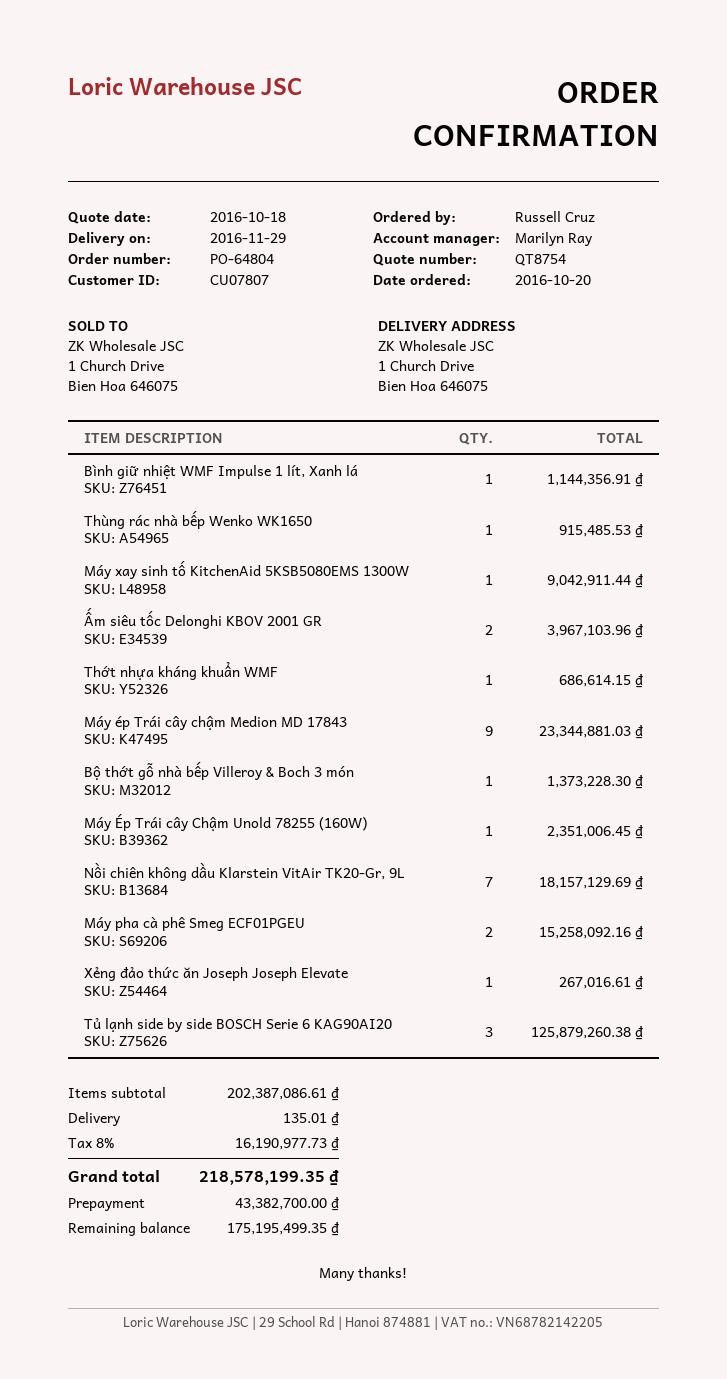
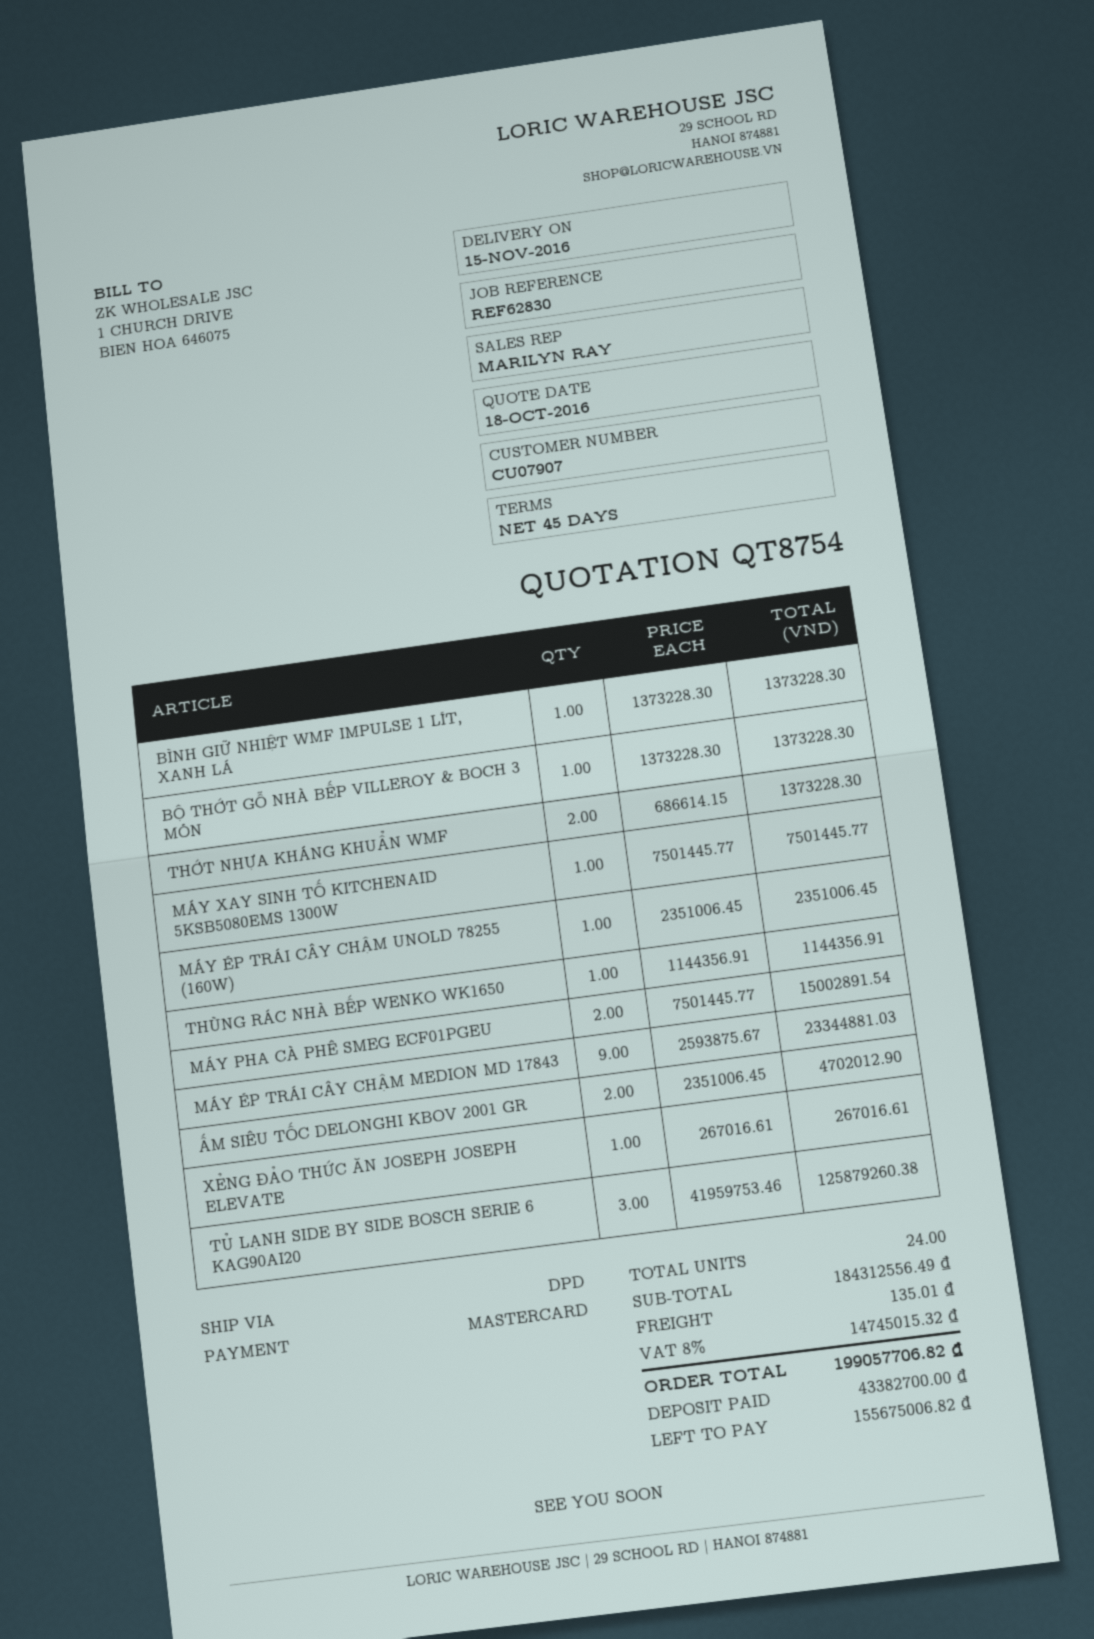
delivery date: 2016-11-29 -> 2016-11-15
customer number: CU07807 -> CU07907
Bình giữ nhiệt WMF Impulse 1 lít, Xanh lá: 1 for 1144356.91 -> 1 for 1373228.30
Thùng rác nhà bếp Wenko WK1650: 1 for 915485.53 -> 1 for 1144356.91
Máy xay sinh tố KitchenAid 5KSB5080EMS 1300W: 1 for 9042911.44 -> 1 for 7501445.77
Ấm siêu tốc Delonghi KBOV 2001 GR: 2 for 3967103.96 -> 2 for 4702012.90
Thớt nhựa kháng khuẩn WMF: 1 for 686614.15 -> 2 for 1373228.30
Nồi chiên không dầu Klarstein VitAir TK20-Gr, 9L: 7 for 18157129.69 -> none
Máy pha cà phê Smeg ECF01PGEU: 2 for 15258092.16 -> 2 for 15002891.54
subtotal: 202387086.61 -> 184312556.49
tax: 8% = 16190977.73 -> 8% = 14745015.32
total: 218578199.35 -> 199057706.82
balance: 175195499.35 -> 155675006.82

